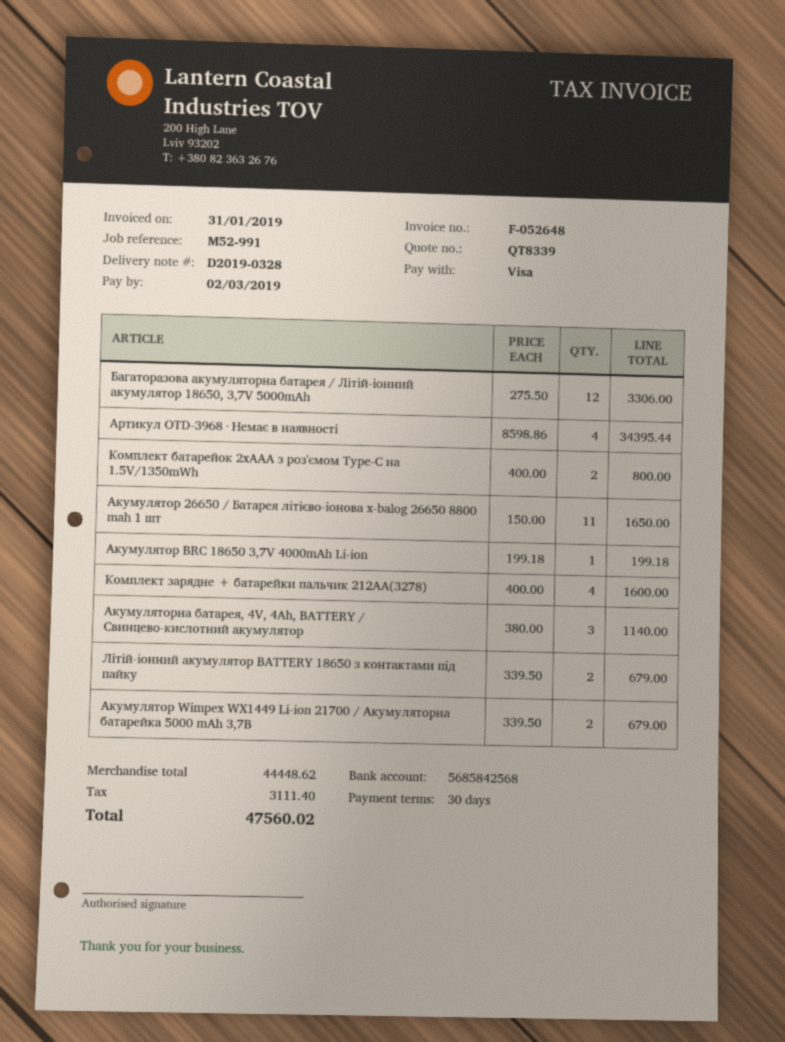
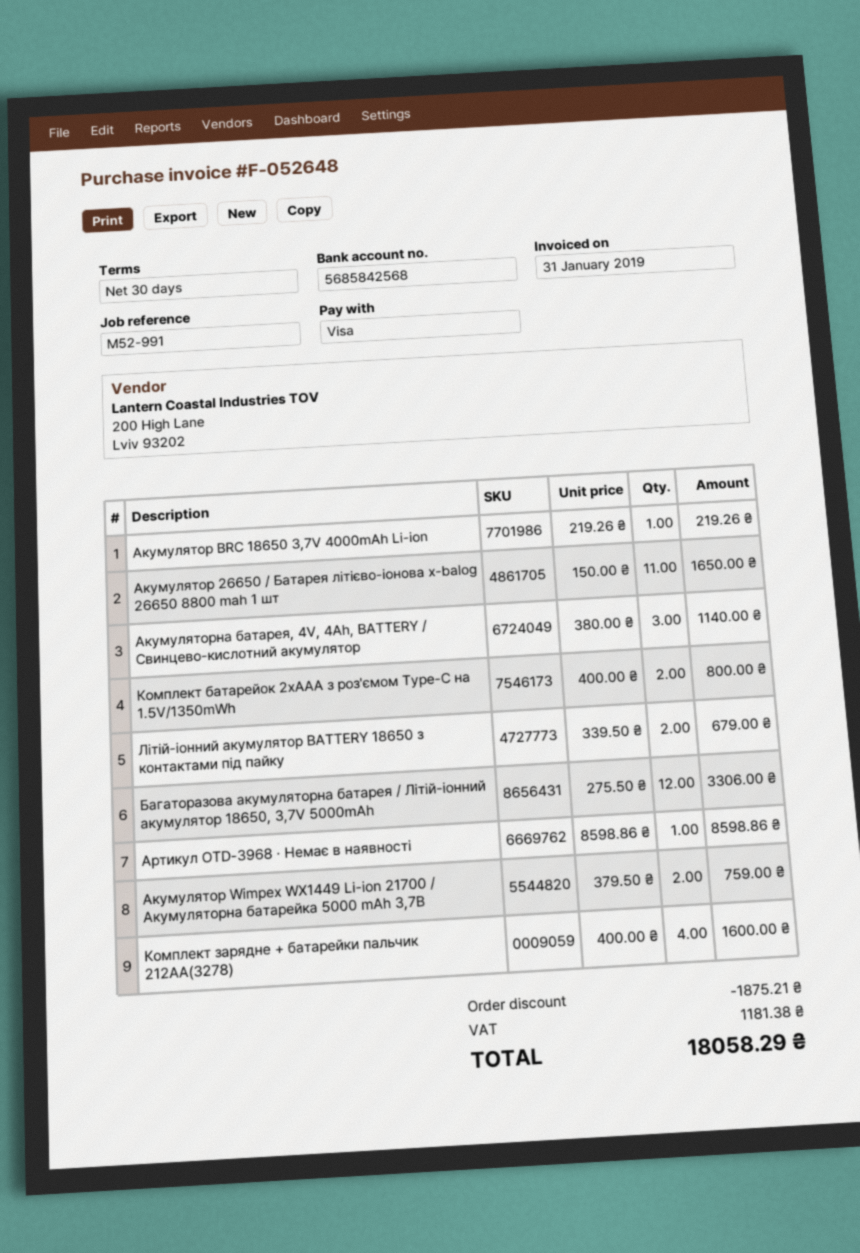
Артикул OTD-3968 · Немає в наявності: 4 x 8598.86 = 34395.44 -> 1 x 8598.86 = 8598.86
Акумулятор BRC 18650 3,7V 4000mAh Li-ion: 1 x 199.18 = 199.18 -> 1 x 219.26 = 219.26
Акумулятор Wimpex WX1449 Li-ion 21700 / Акумуляторна батарейка 5000 mAh 3,7В: 2 x 339.50 = 679.00 -> 2 x 379.50 = 759.00
discount: none -> 1875.21
tax: 3111.40 -> 1181.38
total: 47560.02 -> 18058.29

